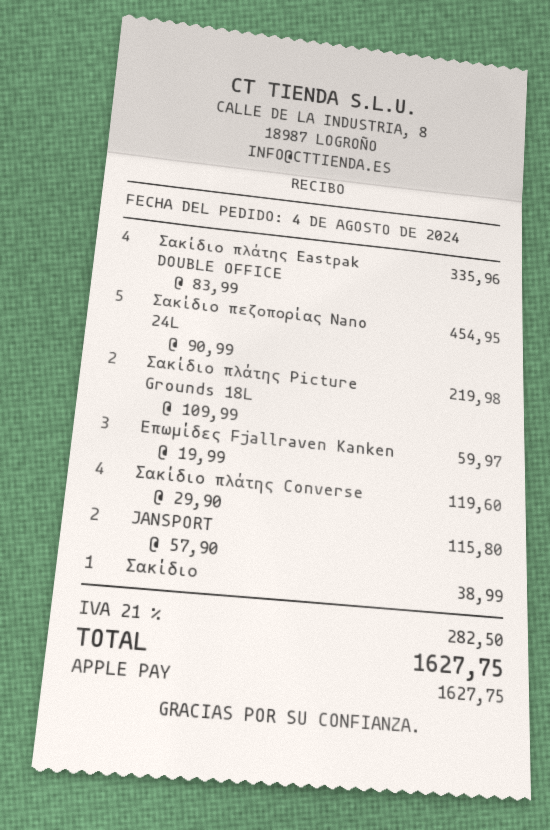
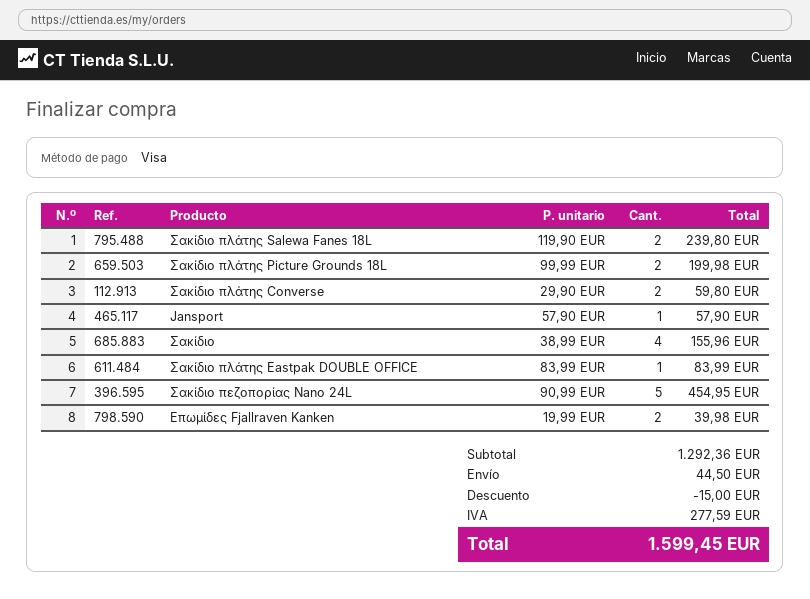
payment method: Apple Pay -> Visa
Σακίδιο πλάτης Eastpak DOUBLE OFFICE: 4 x 83.99 = 335.96 -> 1 x 83.99 = 83.99
Σακίδιο πλάτης Picture Grounds 18L: 2 x 109.99 = 219.98 -> 2 x 99.99 = 199.98
Επωμίδες Fjallraven Kanken: 3 x 19.99 = 59.97 -> 2 x 19.99 = 39.98
Σακίδιο πλάτης Converse: 4 x 29.90 = 119.60 -> 2 x 29.90 = 59.80
JANSPORT: 2 x 57.90 = 115.80 -> 1 x 57.90 = 57.90
Σακίδιο: 1 x 38.99 = 38.99 -> 4 x 38.99 = 155.96
Σακίδιο πλάτης Salewa Fanes 18L: none -> 2 x 119.90 = 239.80
discount: none -> 15.00
shipping: none -> 44.50
tax: 282.50 -> 277.59
total: 1627.75 -> 1599.45

